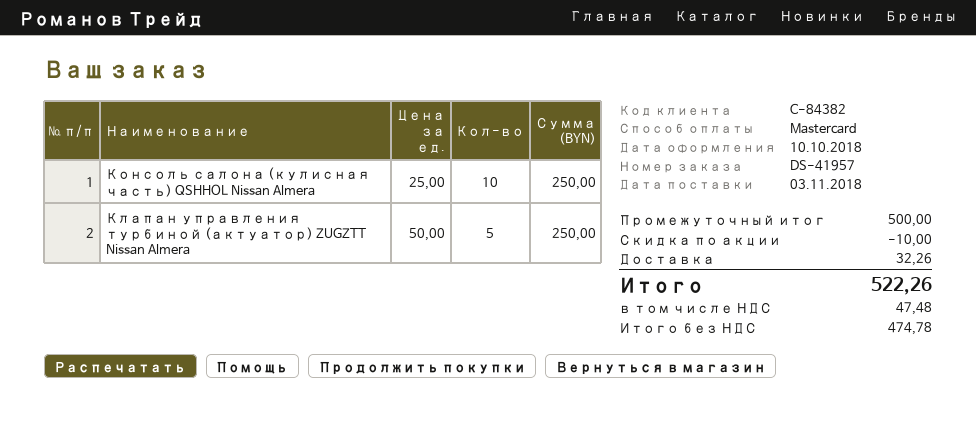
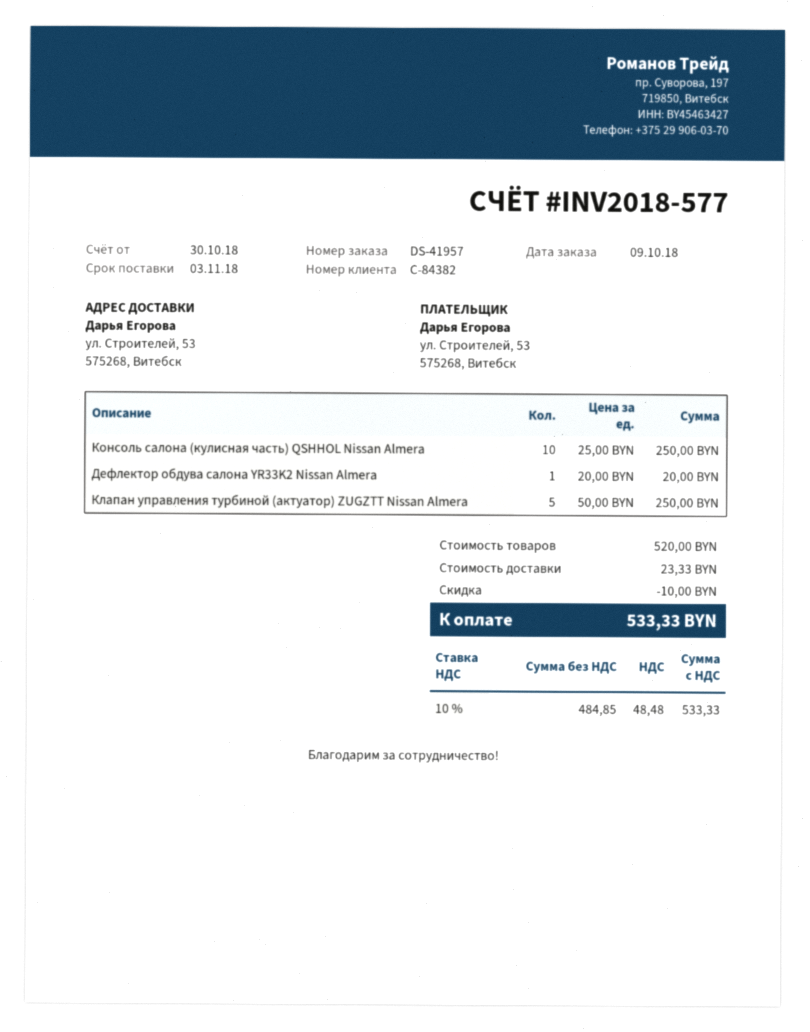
order date: 2018-10-10 -> 2018-10-09
Дефлектор обдува салона YR33K2 Nissan Almera: none -> 1 x 20.00 = 20.00
subtotal: 500.00 -> 520.00
shipping: 32.26 -> 23.33
net: 474.78 -> 484.85
tax: 47.48 -> 48.48
total: 522.26 -> 533.33

